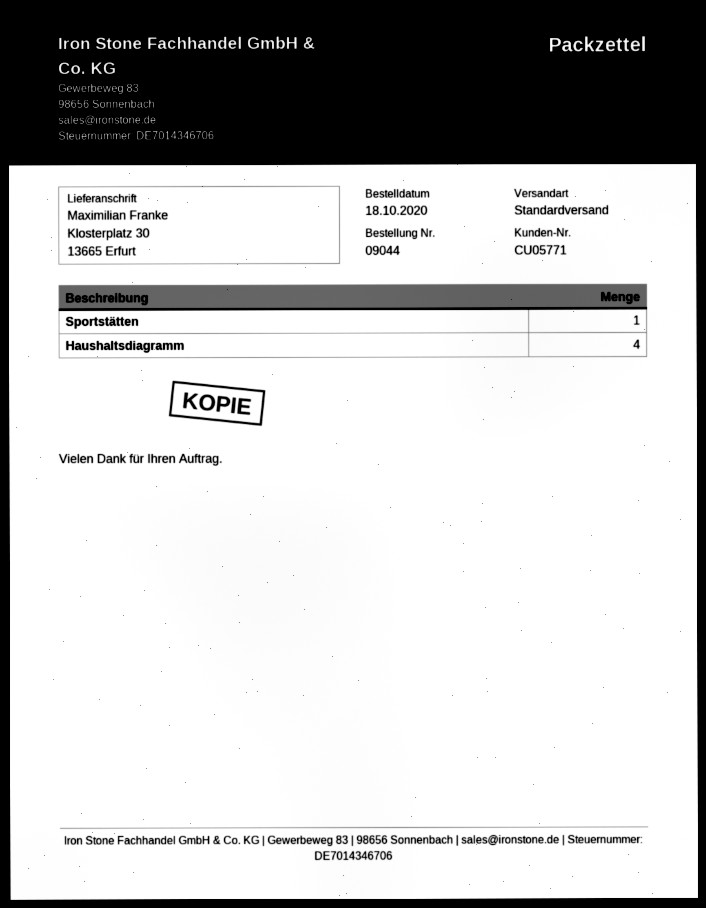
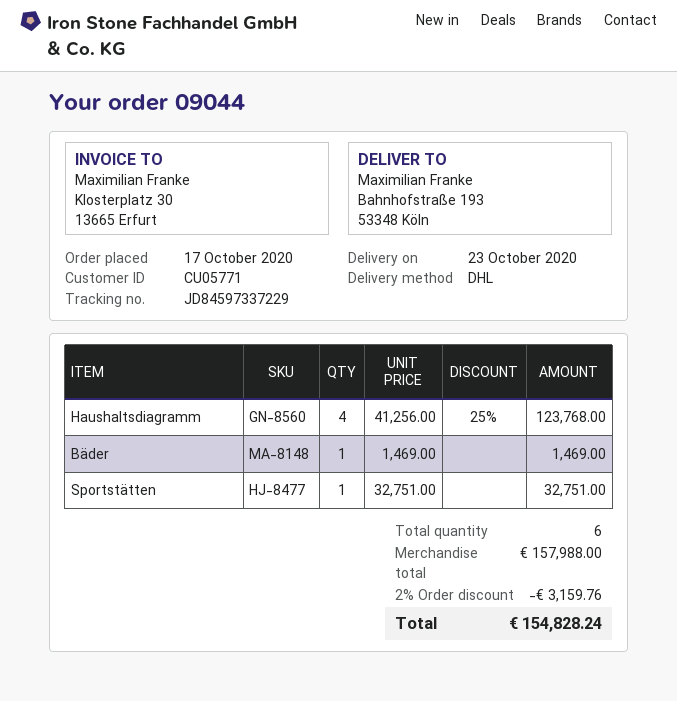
order date: 2020-10-18 -> 2020-10-17
shipping method: standard -> DHL
ship to: Klosterplatz 30, 13665 Erfurt -> Bahnhofstraße 193, 53348 Köln
Bäder: none -> 1

